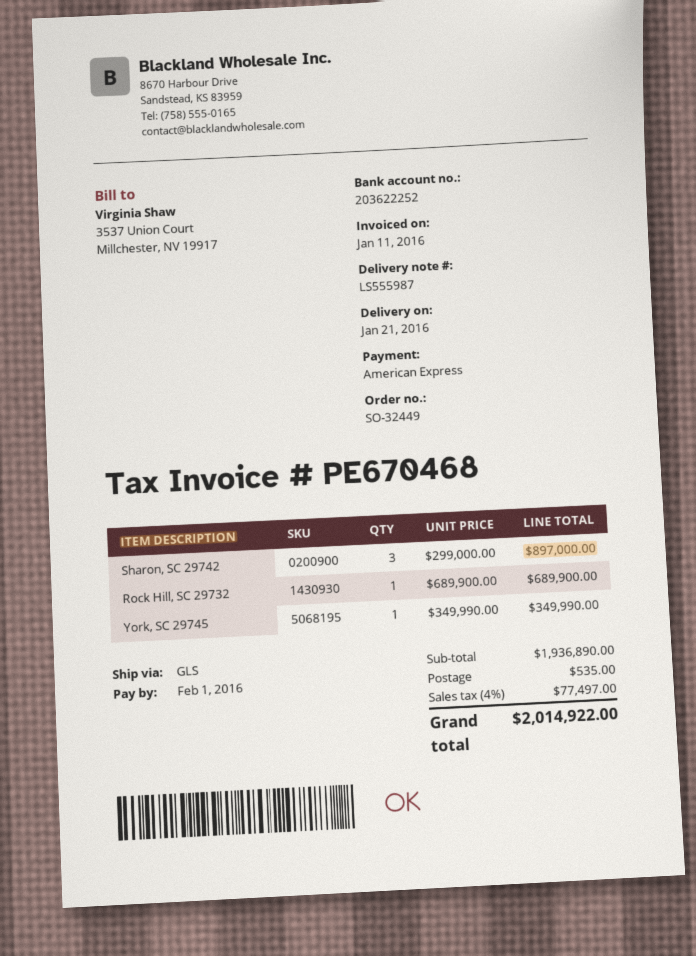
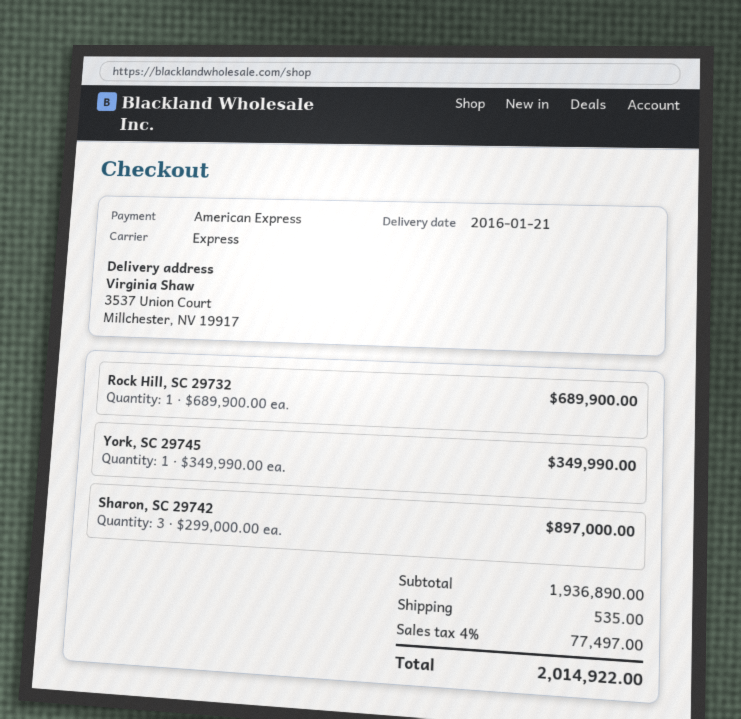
shipping method: GLS -> express

